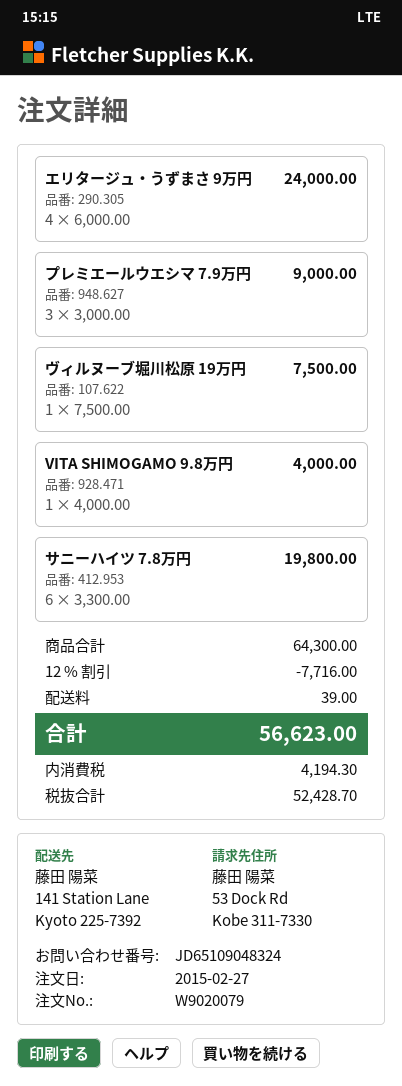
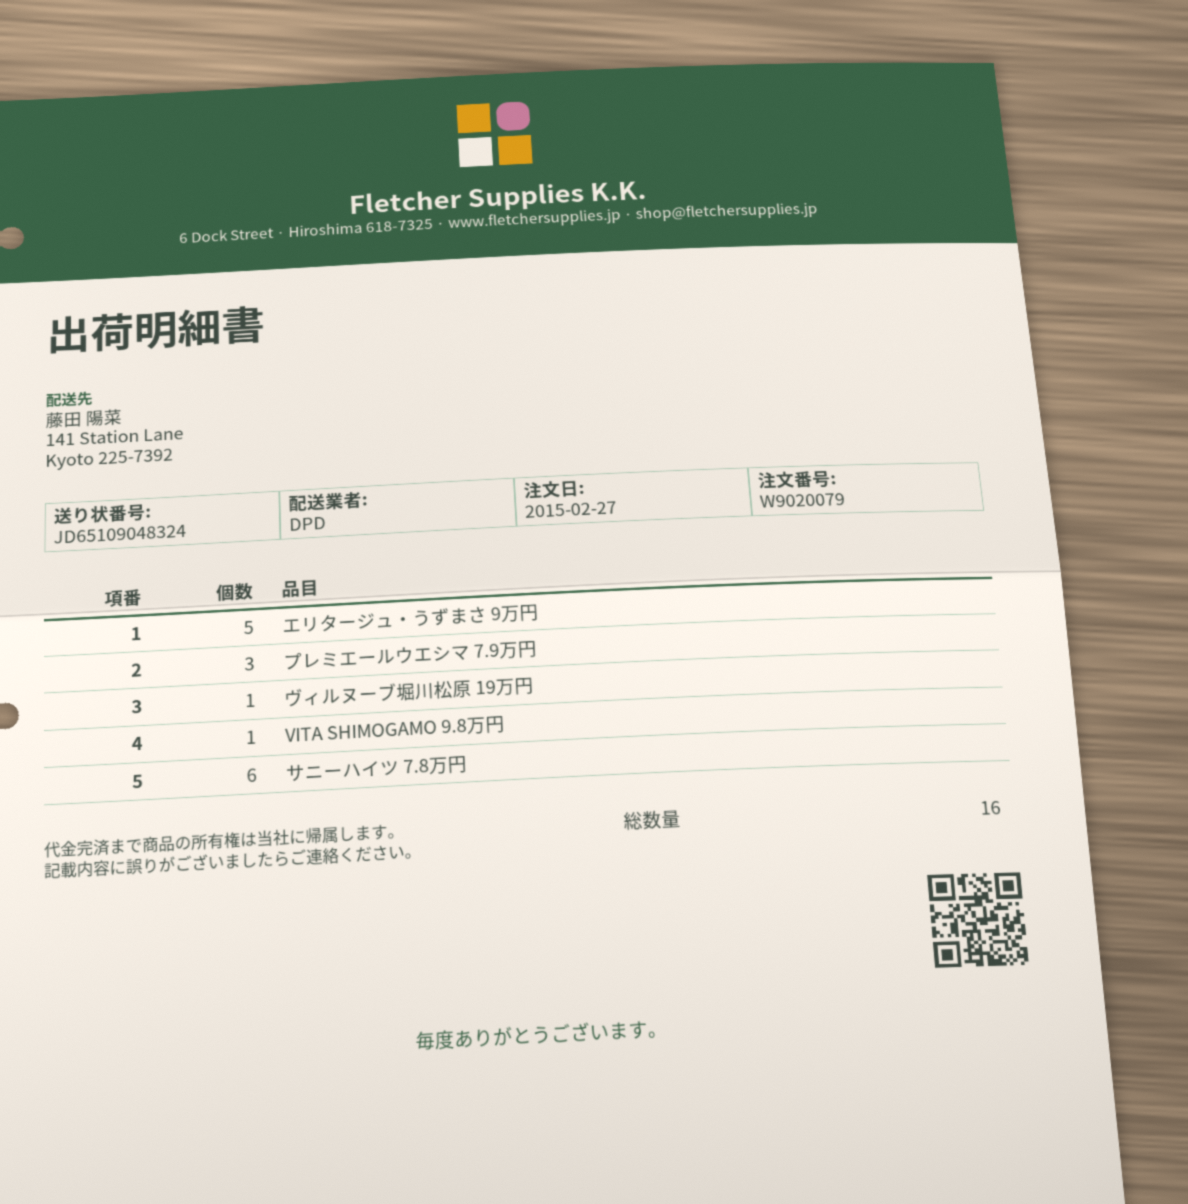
エリタージュ・うずまさ 9万円: 4 -> 5

